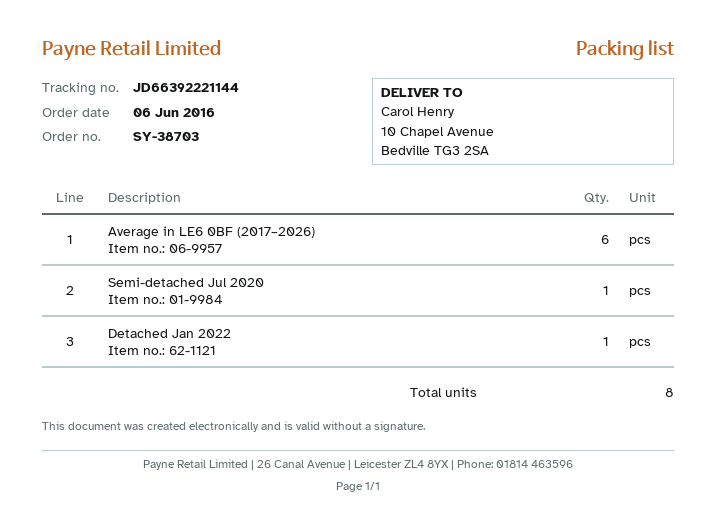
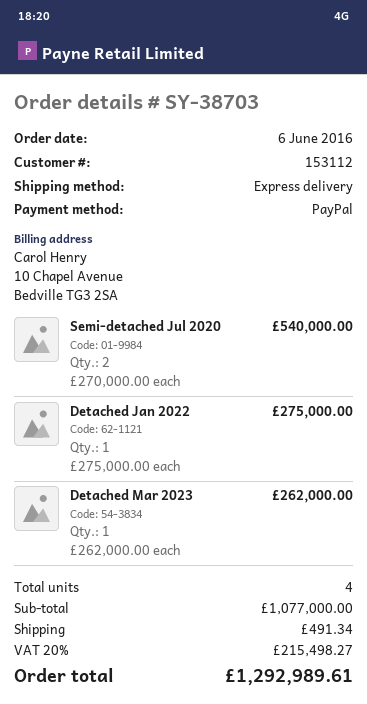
Average in LE6 0BF (2017–2026): 6 -> none
Semi-detached Jul 2020: 1 -> 2
Detached Mar 2023: none -> 1
total quantity: 8 -> 4

